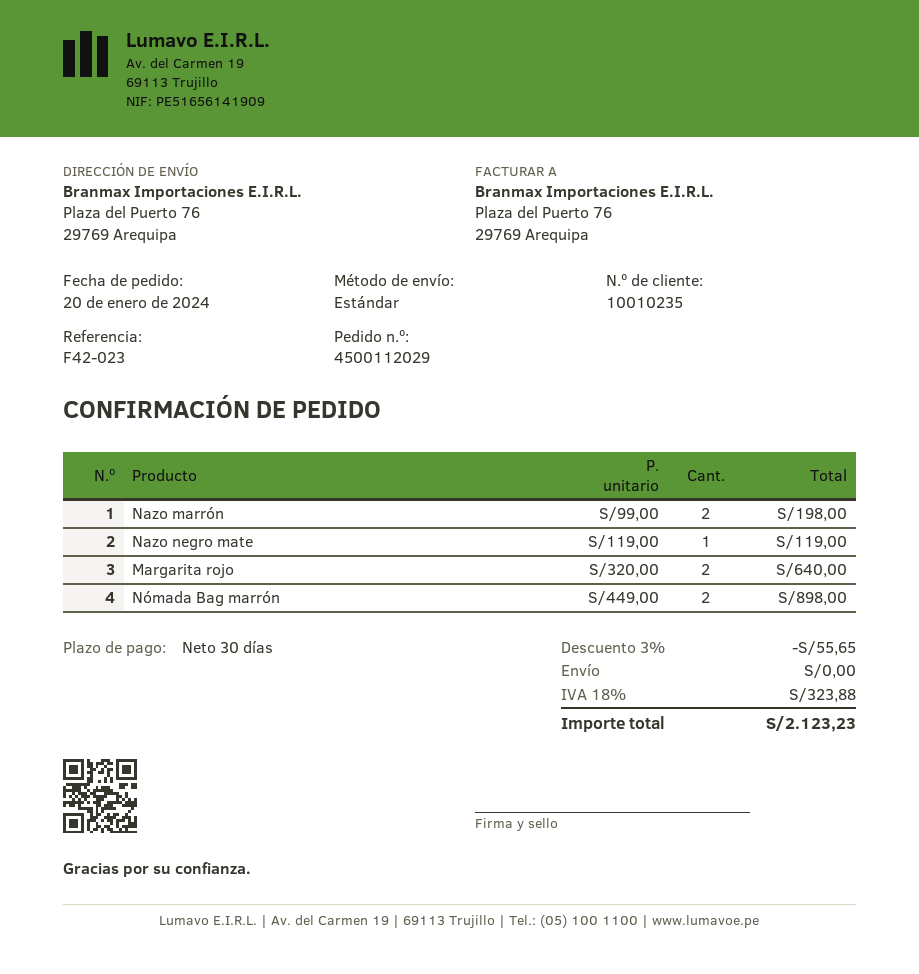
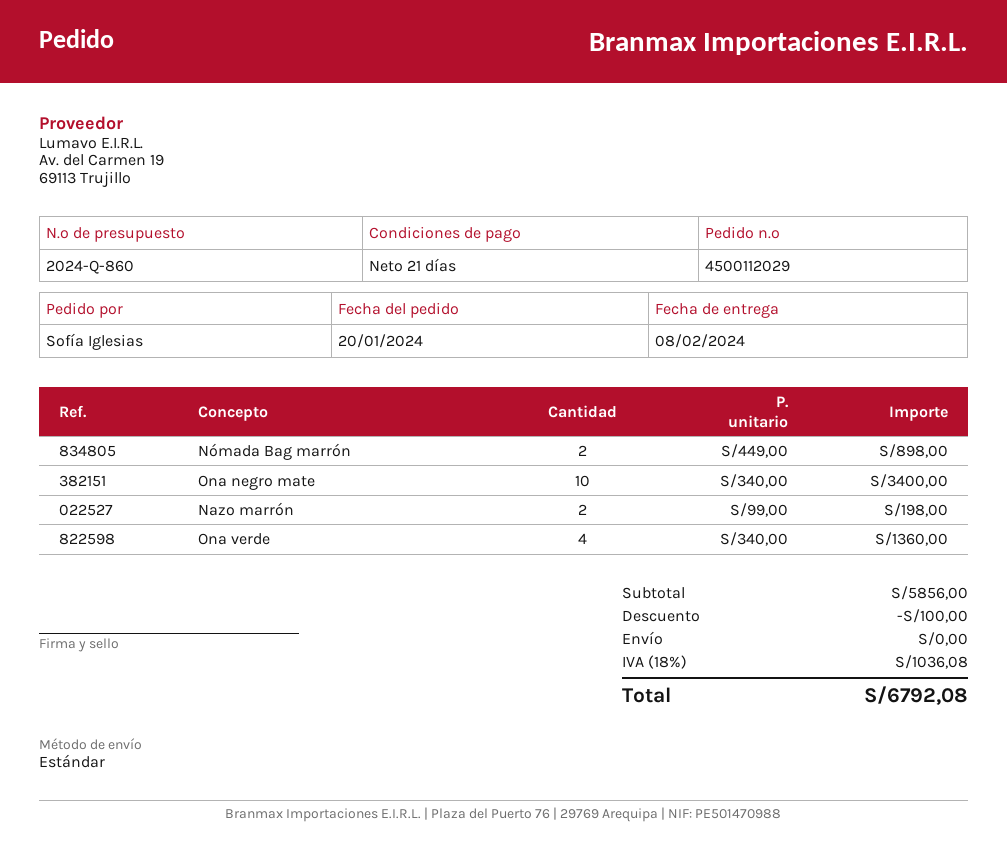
payment terms: 30 days -> 21 days
Nazo negro mate: 1 x 119.00 = 119.00 -> none
Margarita rojo: 2 x 320.00 = 640.00 -> none
Ona negro mate: none -> 10 x 340.00 = 3400.00
Ona verde: none -> 4 x 340.00 = 1360.00
discount: 55.65 -> 100.00
tax: 18% = 323.88 -> 18% = 1036.08
total: 2123.23 -> 6792.08

